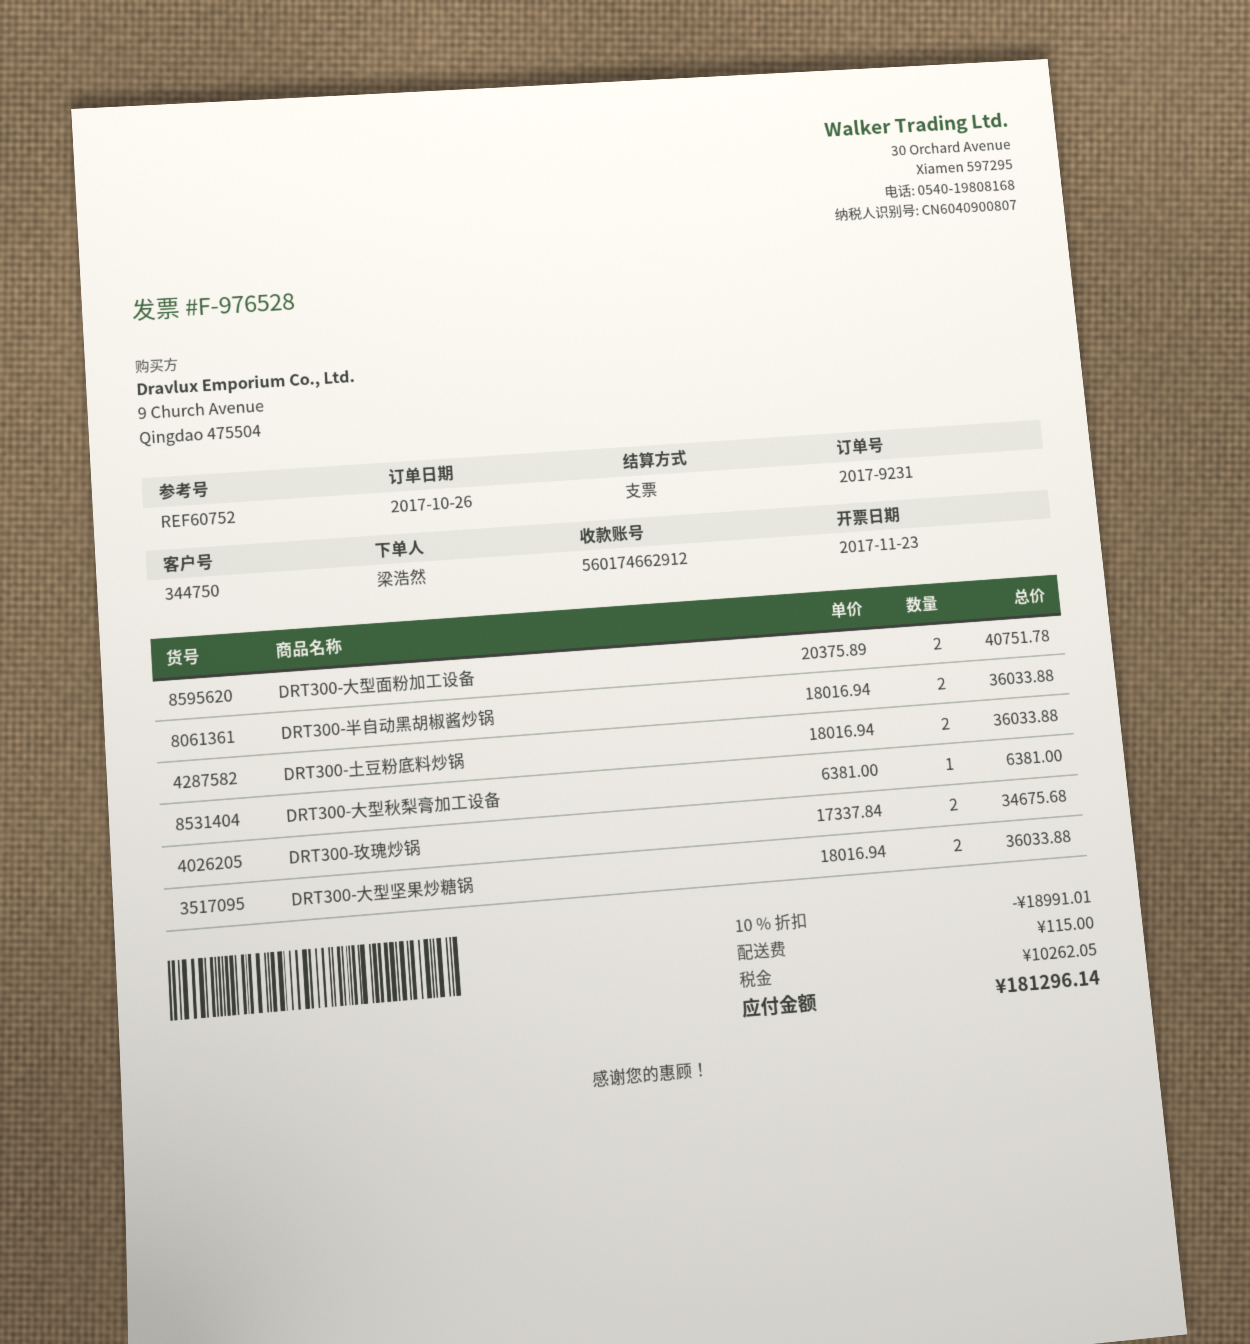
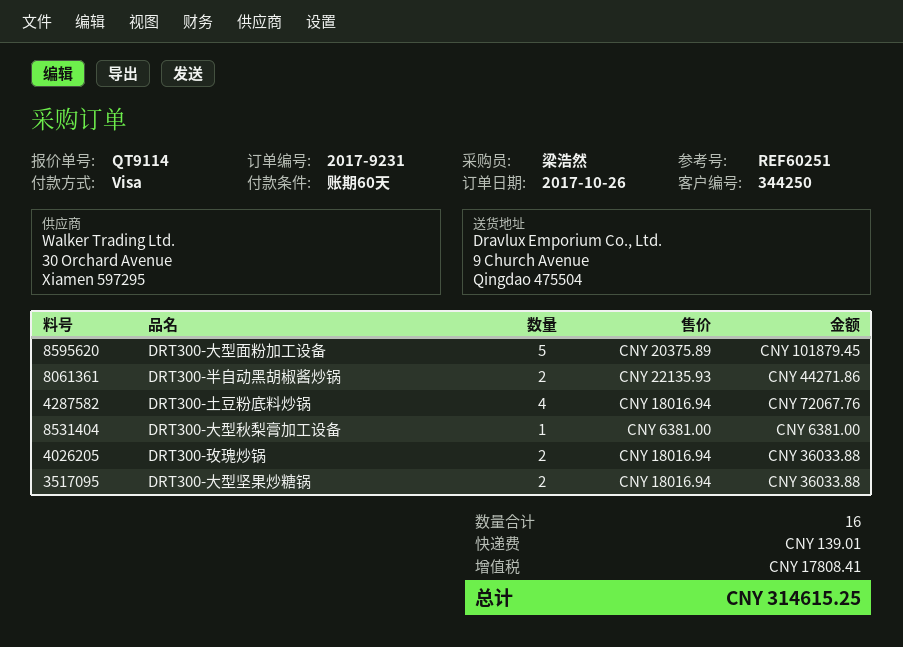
customer number: 344750 -> 344250
reference: REF60752 -> REF60251
payment method: cheque -> Visa
DRT300-大型面粉加工设备: 2 x 20375.89 = 40751.78 -> 5 x 20375.89 = 101879.45
DRT300-半自动黑胡椒酱炒锅: 2 x 18016.94 = 36033.88 -> 2 x 22135.93 = 44271.86
DRT300-土豆粉底料炒锅: 2 x 18016.94 = 36033.88 -> 4 x 18016.94 = 72067.76
DRT300-玫瑰炒锅: 2 x 17337.84 = 34675.68 -> 2 x 18016.94 = 36033.88
discount: 10% = 18991.01 -> none
shipping: 115.00 -> 139.01
tax: 10262.05 -> 17808.41
total: 181296.14 -> 314615.25

